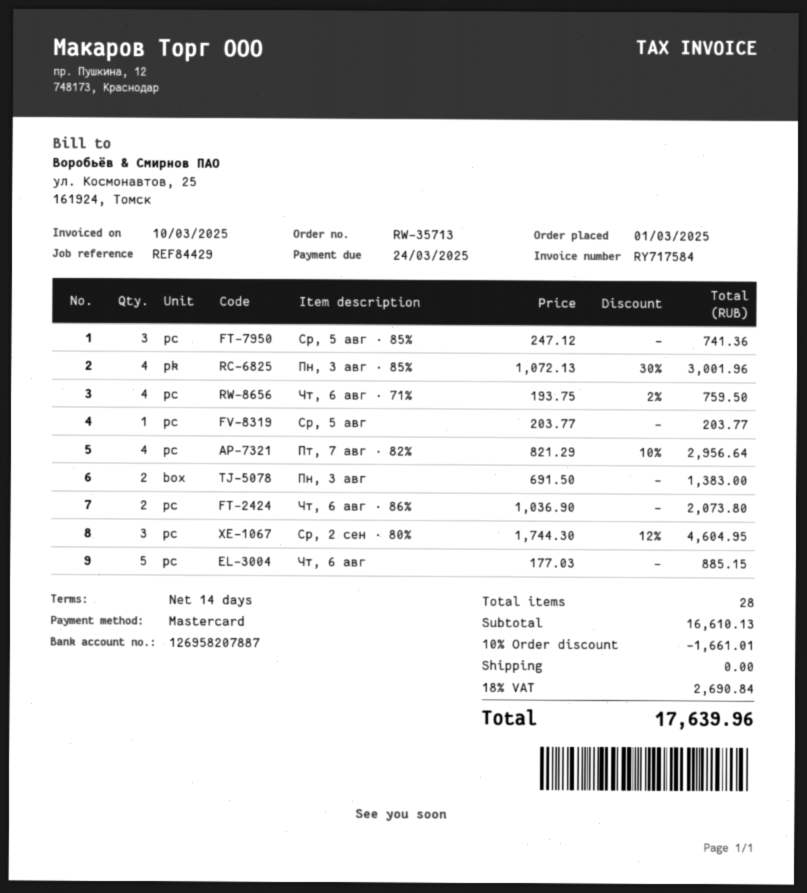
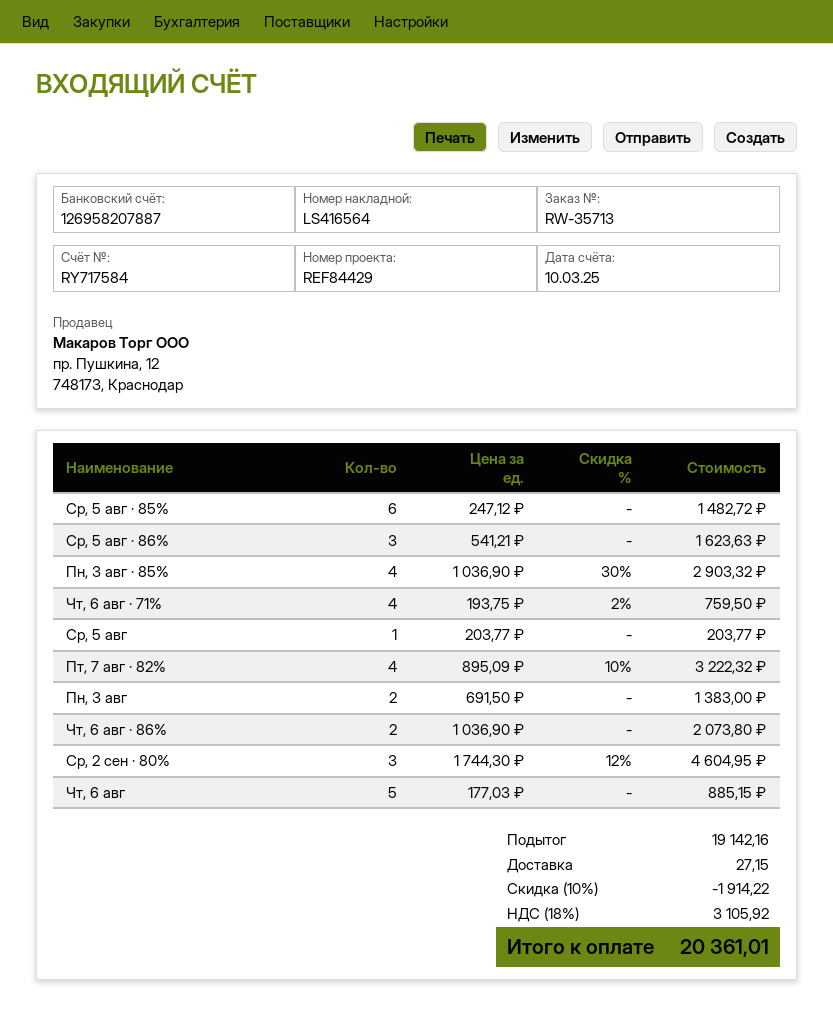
Ср, 5 авг · 85%: 3 x 247.12 = 741.36 -> 6 x 247.12 = 1482.72
Пн, 3 авг · 85%: 4 x 1072.13 - 30% = 3001.96 -> 4 x 1036.90 - 30% = 2903.32
Пт, 7 авг · 82%: 4 x 821.29 - 10% = 2956.64 -> 4 x 895.09 - 10% = 3222.32
Ср, 5 авг · 86%: none -> 3 x 541.21 = 1623.63
subtotal: 16610.13 -> 19142.16
discount: 10% = 1661.01 -> 10% = 1914.22
shipping: 0.00 -> 27.15
tax: 18% = 2690.84 -> 18% = 3105.92
total: 17639.96 -> 20361.01

